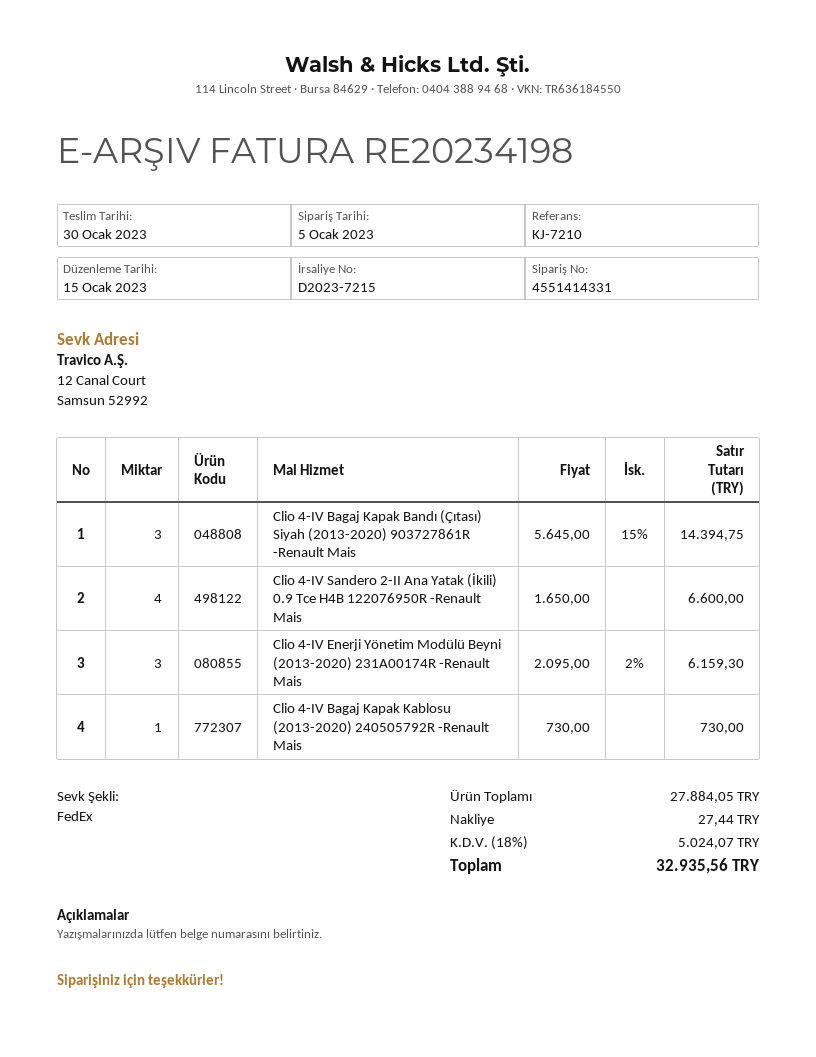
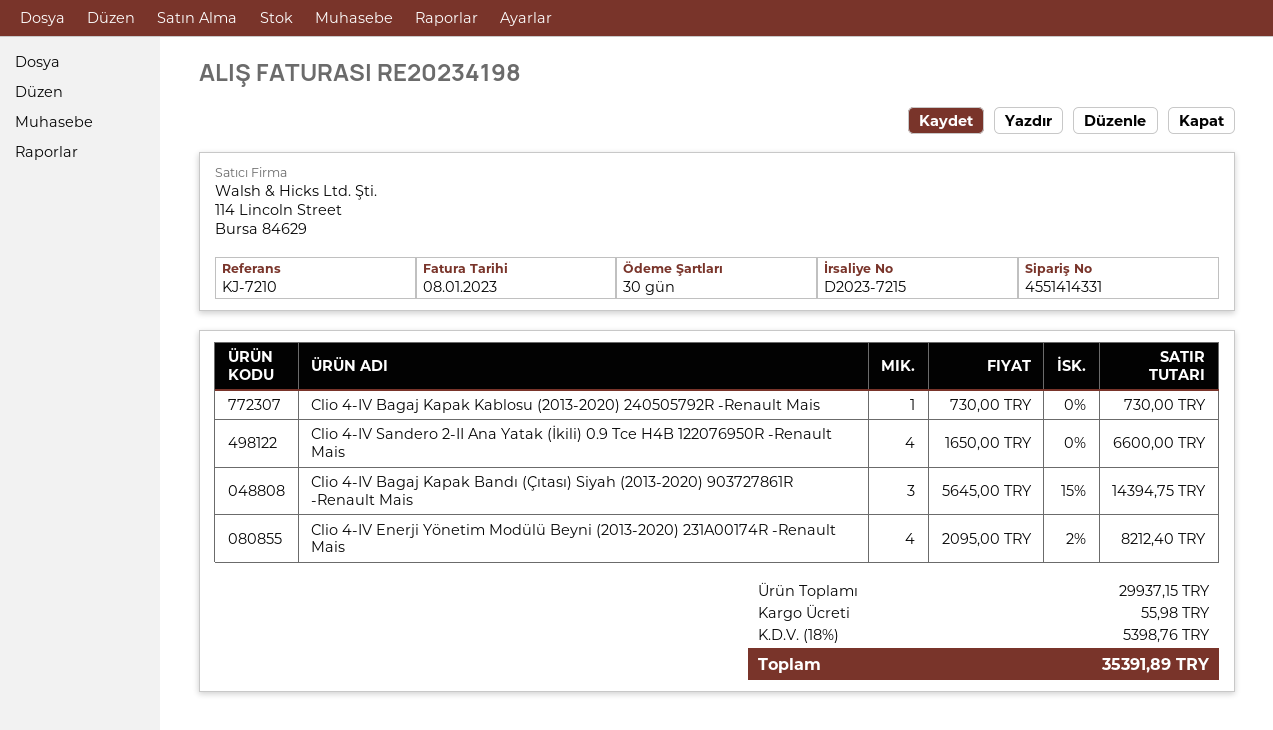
invoice date: 2023-01-15 -> 2023-01-08
Clio 4-IV Enerji Yönetim Modülü Beyni (2013-2020) 231A00174R -Renault Mais: 3 x 2095.00 - 2% = 6159.30 -> 4 x 2095.00 - 2% = 8212.40
subtotal: 27884.05 -> 29937.15
shipping: 27.44 -> 55.98
tax: 18% = 5024.07 -> 18% = 5398.76
total: 32935.56 -> 35391.89

